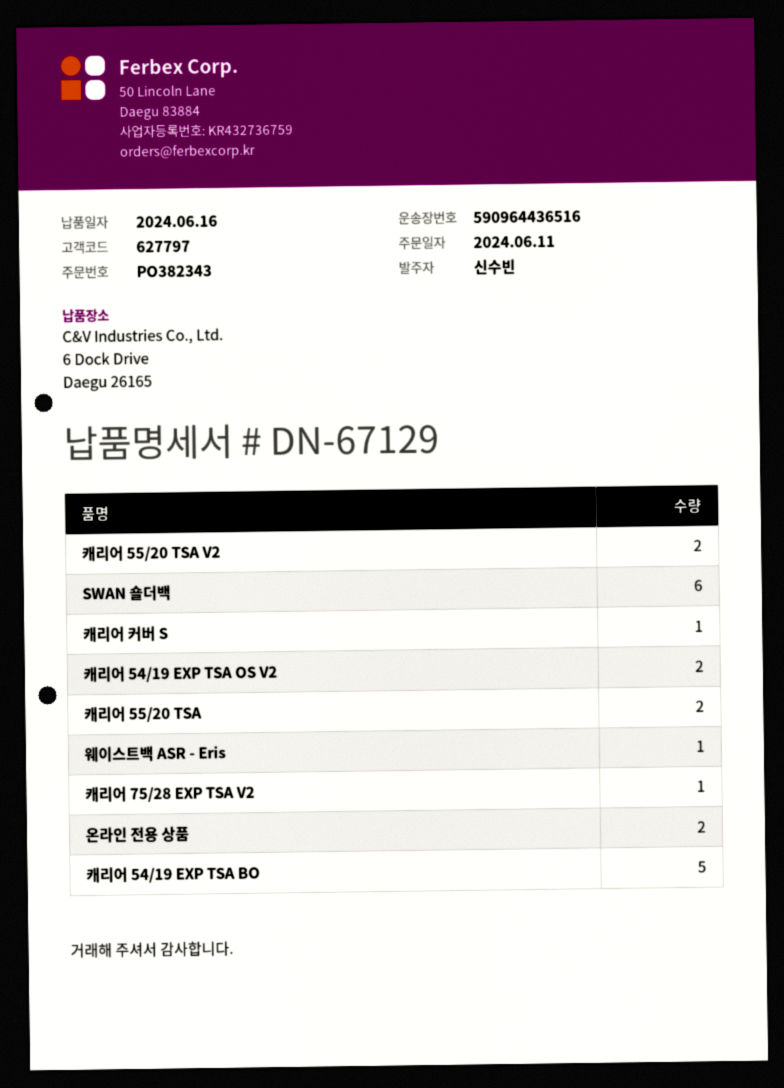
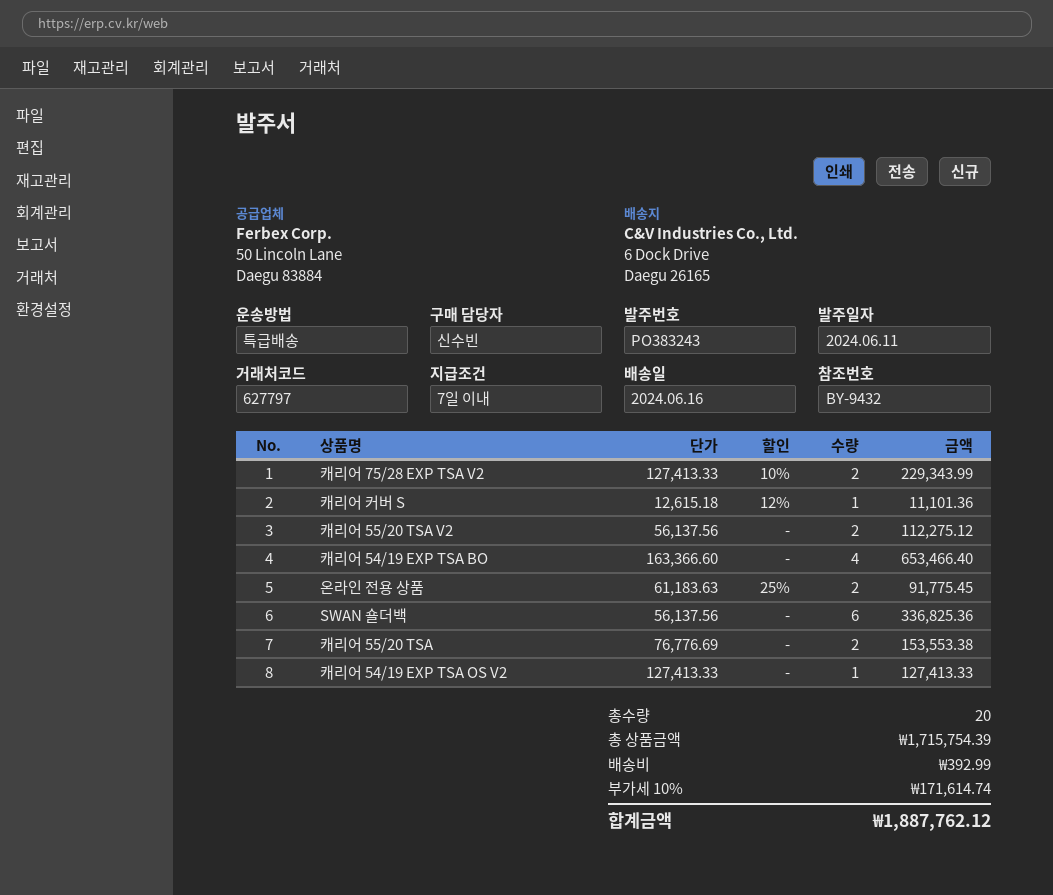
order number: PO382343 -> PO383243
캐리어 54/19 EXP TSA OS V2: 2 -> 1
웨이스트백 ASR - Eris: 1 -> none
캐리어 75/28 EXP TSA V2: 1 -> 2
캐리어 54/19 EXP TSA BO: 5 -> 4

